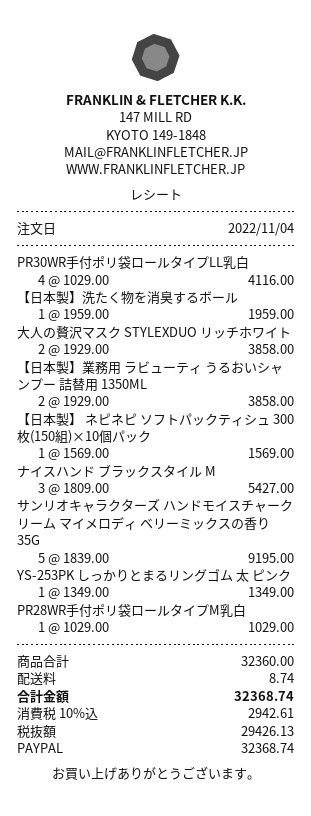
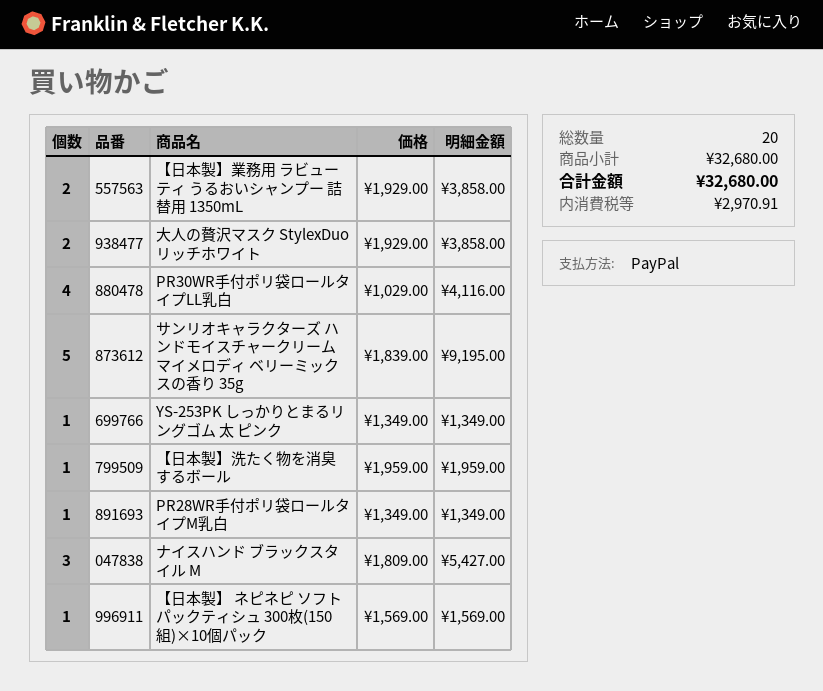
PR28WR手付ポリ袋ロールタイプM乳白: 1 x 1029.00 = 1029.00 -> 1 x 1349.00 = 1349.00
subtotal: 32360.00 -> 32680.00
shipping: 8.74 -> none
tax: 2942.61 -> 2970.91
total: 32368.74 -> 32680.00

